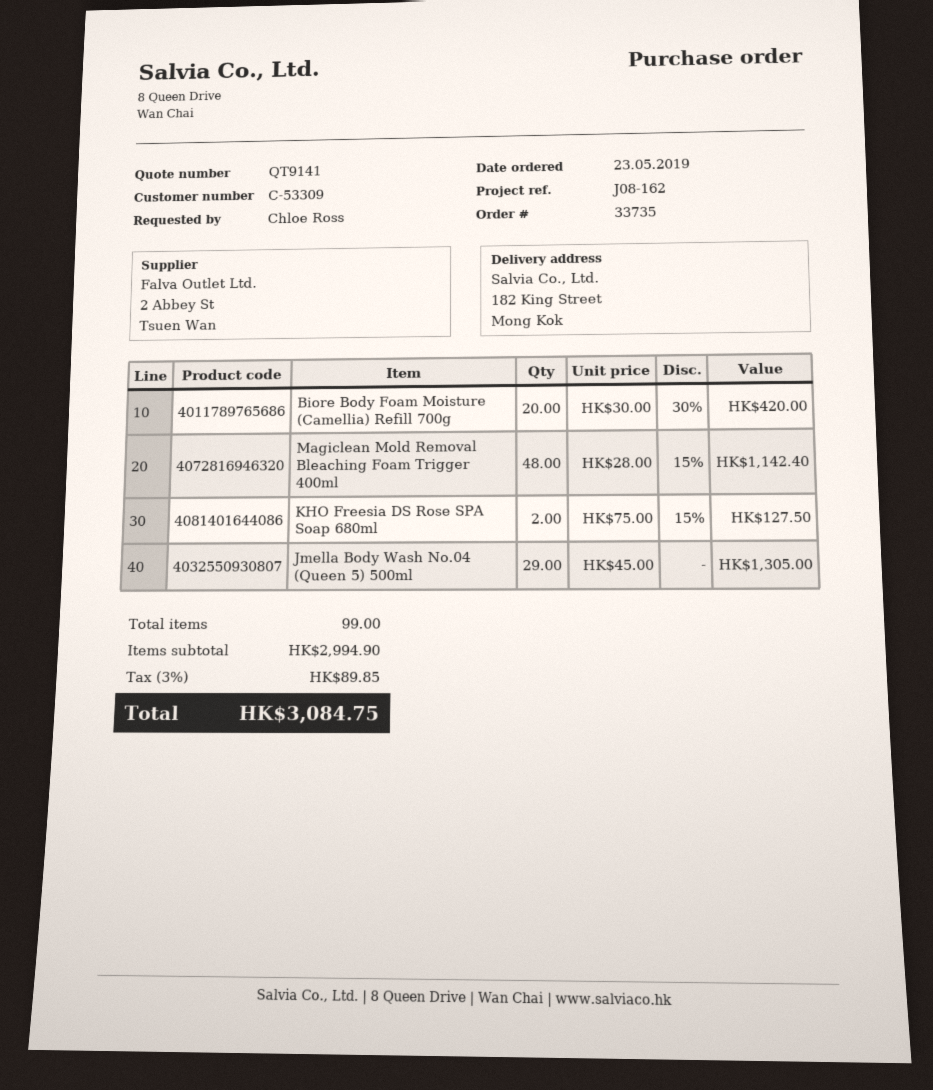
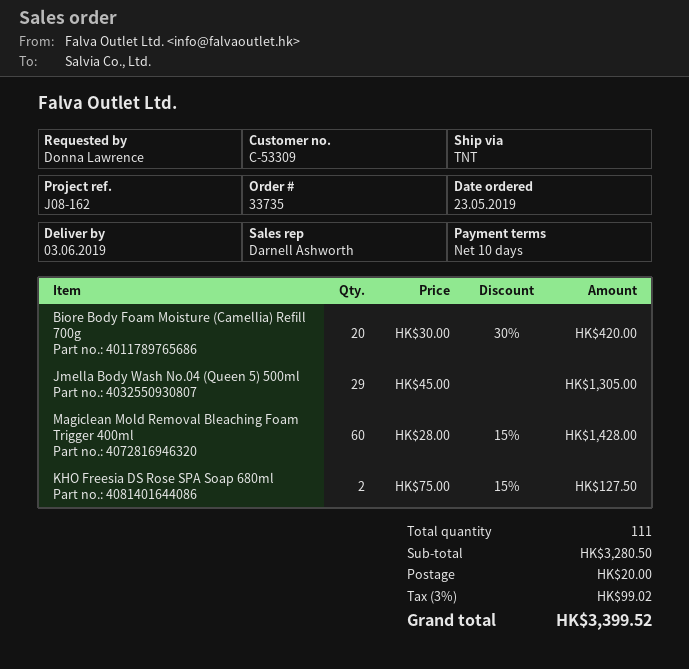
ordered by: Chloe Ross -> Donna Lawrence
Magiclean Mold Removal Bleaching Foam Trigger 400ml: 48 x 28.00 - 15% = 1142.40 -> 60 x 28.00 - 15% = 1428.00
total quantity: 99 -> 111
subtotal: 2994.90 -> 3280.50
shipping: none -> 20.00
tax: 3% = 89.85 -> 3% = 99.02
total: 3084.75 -> 3399.52

